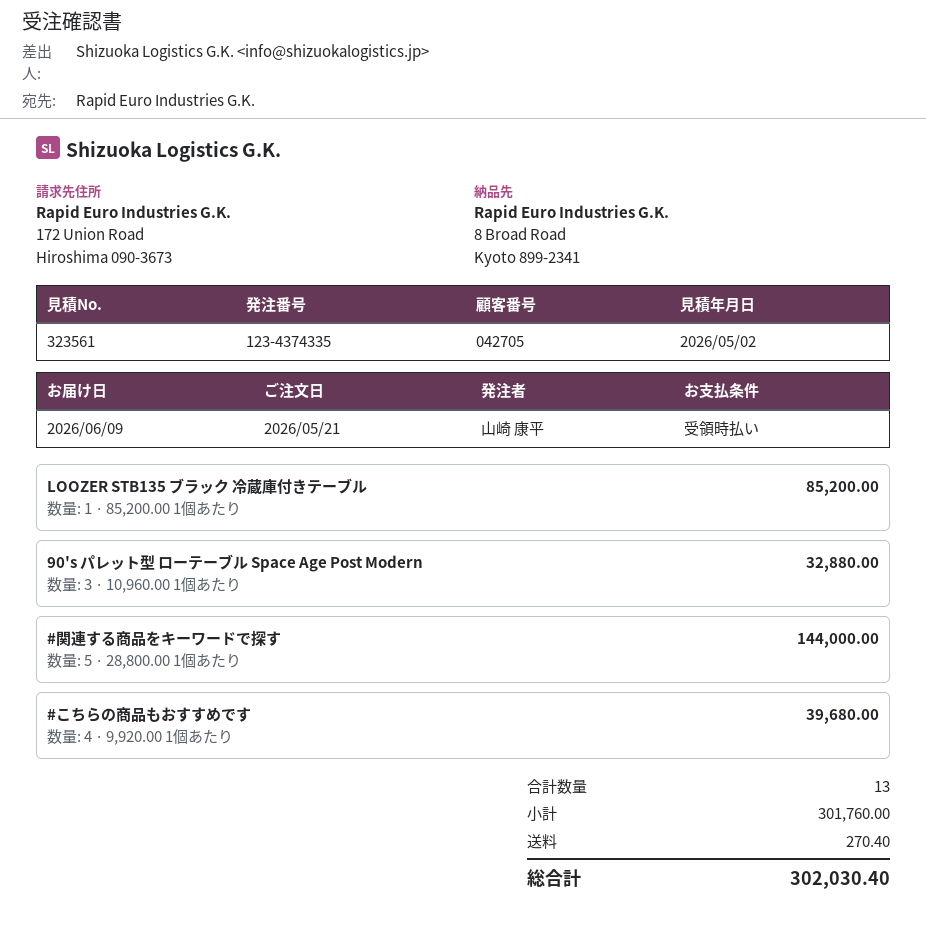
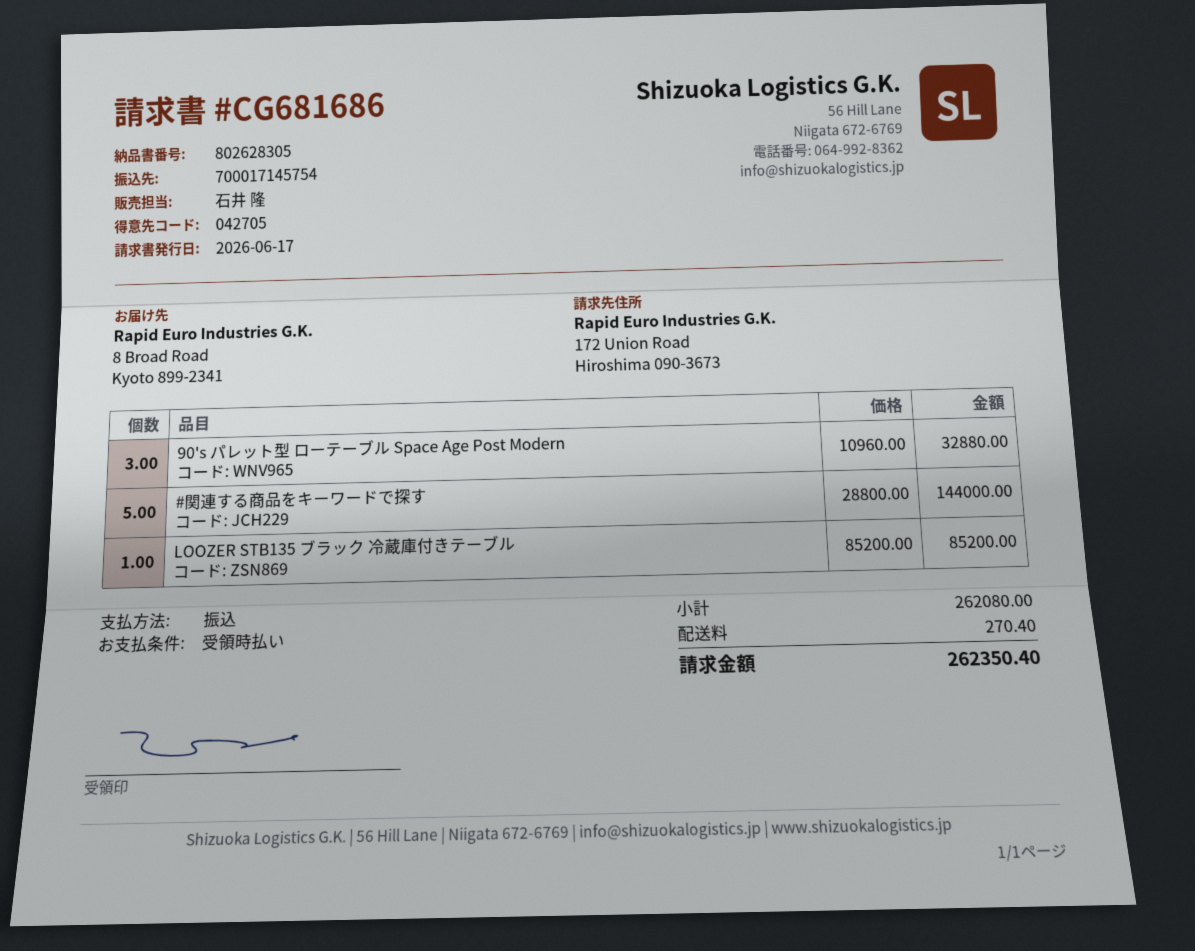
#こちらの商品もおすすめです: 4 x 9920.00 = 39680.00 -> none
subtotal: 301760.00 -> 262080.00
total: 302030.40 -> 262350.40

